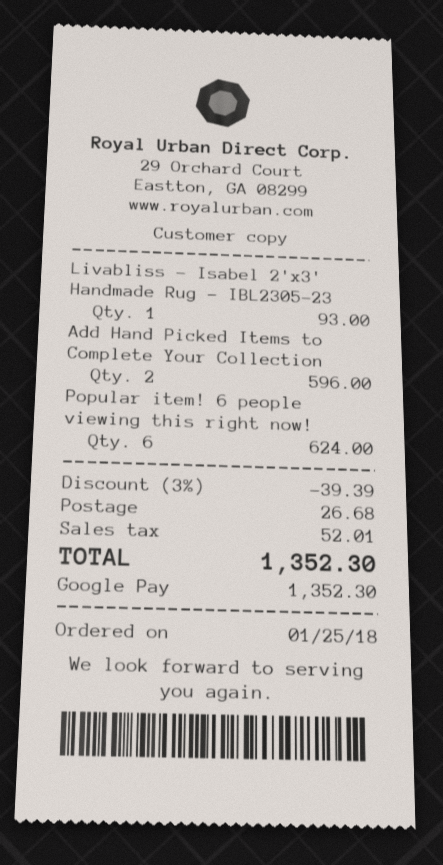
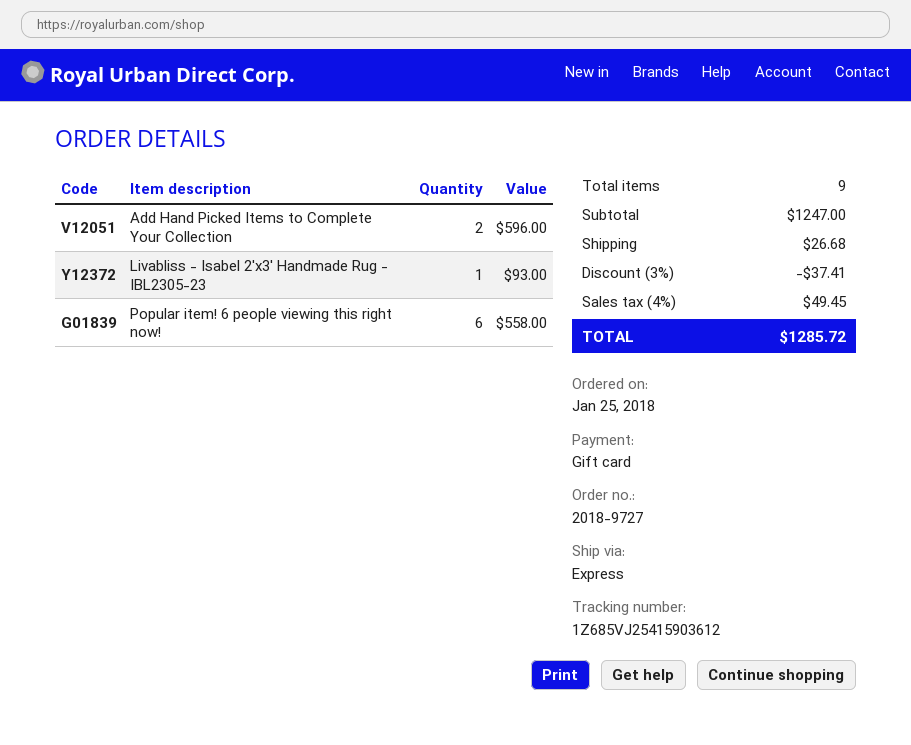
payment method: Google Pay -> gift card
Popular item! 6 people viewing this right now!: 6 for 624.00 -> 6 for 558.00
discount: 3% = 39.39 -> 3% = 37.41
tax: 52.01 -> 49.45
total: 1352.30 -> 1285.72

